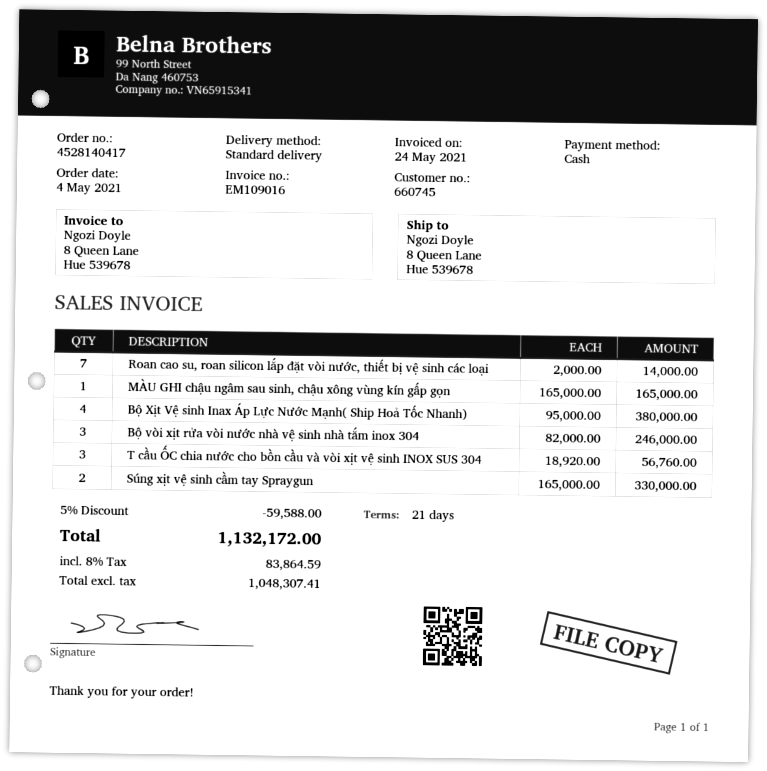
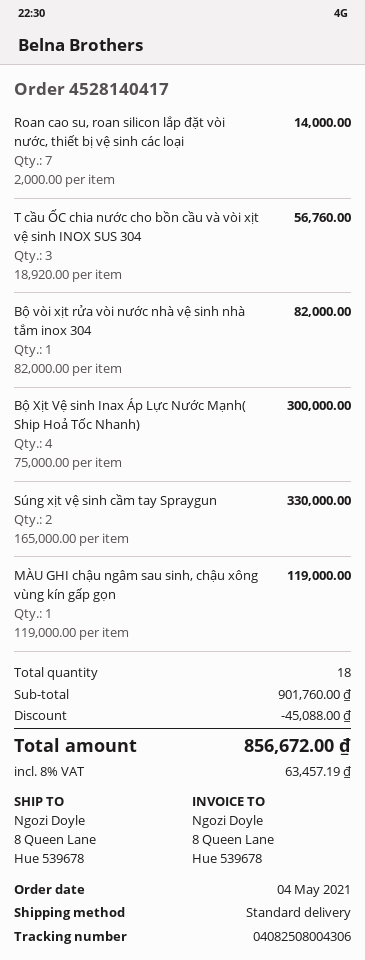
MÀU GHI chậu ngâm sau sinh, chậu xông vùng kín gấp gọn: 1 x 165000.00 = 165000.00 -> 1 x 119000.00 = 119000.00
Bộ Xịt Vệ sinh Inax Áp Lực Nước Mạnh( Ship Hoả Tốc Nhanh): 4 x 95000.00 = 380000.00 -> 4 x 75000.00 = 300000.00
Bộ vòi xịt rửa vòi nước nhà vệ sinh nhà tắm inox 304: 3 x 82000.00 = 246000.00 -> 1 x 82000.00 = 82000.00
discount: 59588.00 -> 45088.00
tax: 8% = 83864.59 -> 8% = 63457.19
total: 1132172.00 -> 856672.00

